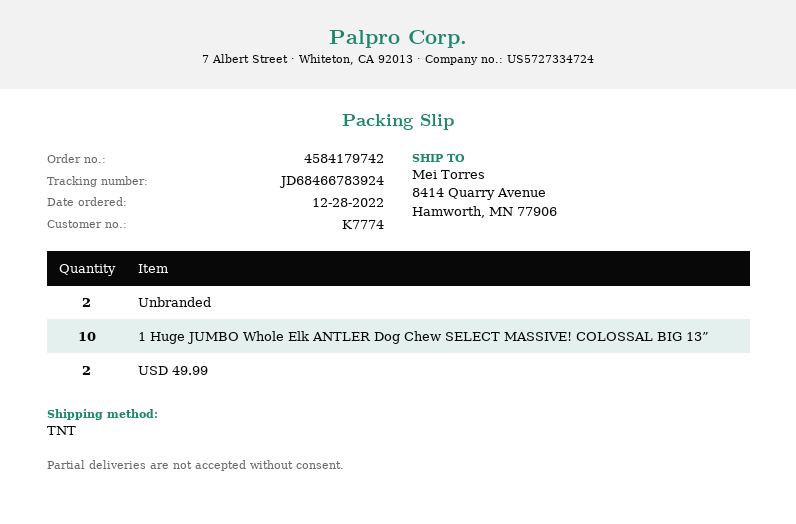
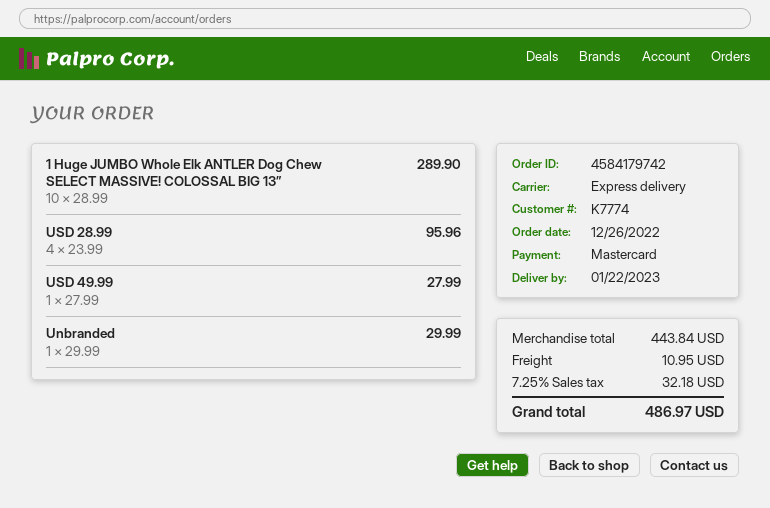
order date: 2022-12-28 -> 2022-12-26
shipping method: TNT -> express
Unbranded: 2 -> 1
USD 49.99: 2 -> 1
USD 28.99: none -> 4

